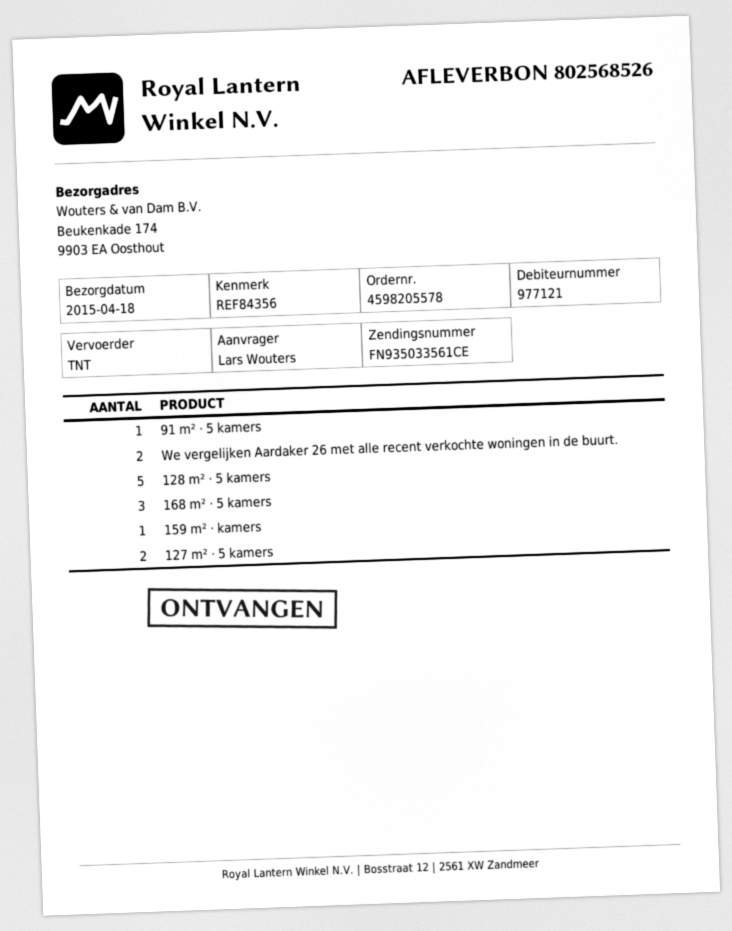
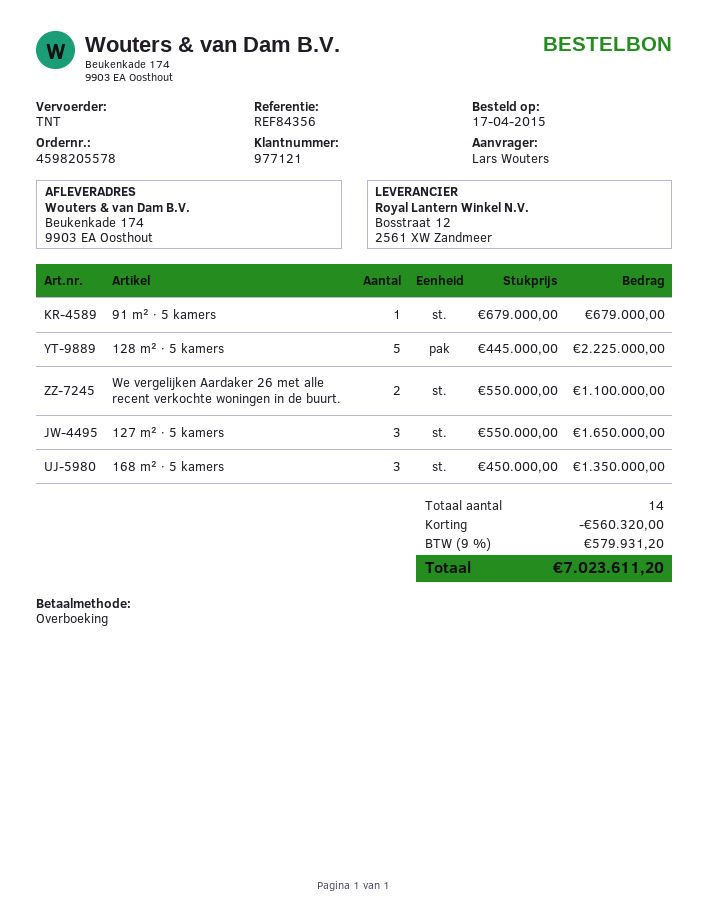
159 m² · kamers: 1 -> none
127 m² · 5 kamers: 2 -> 3

